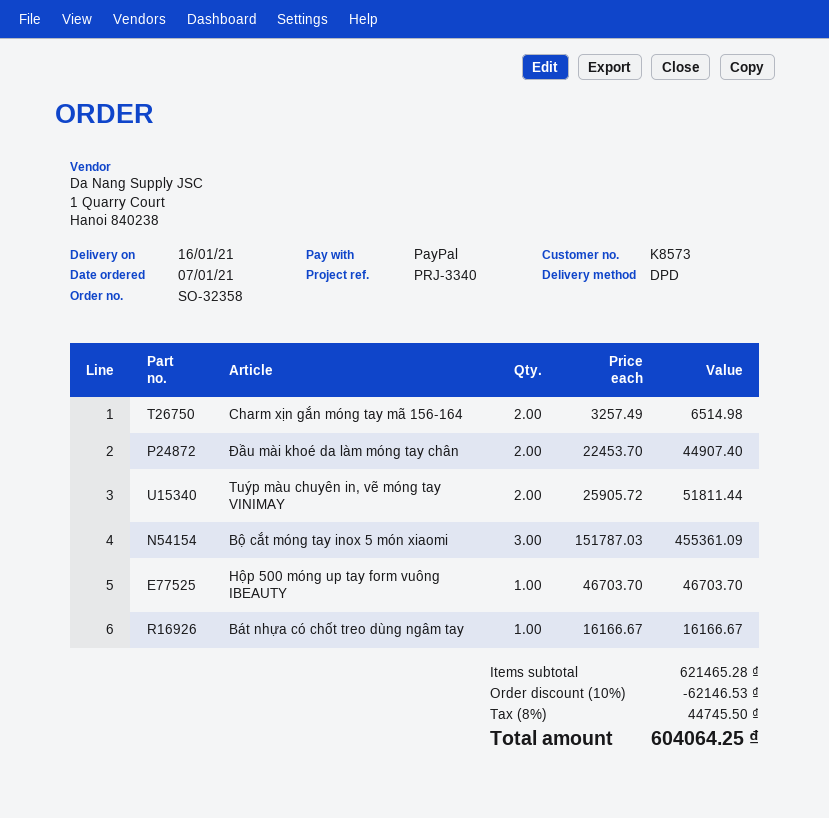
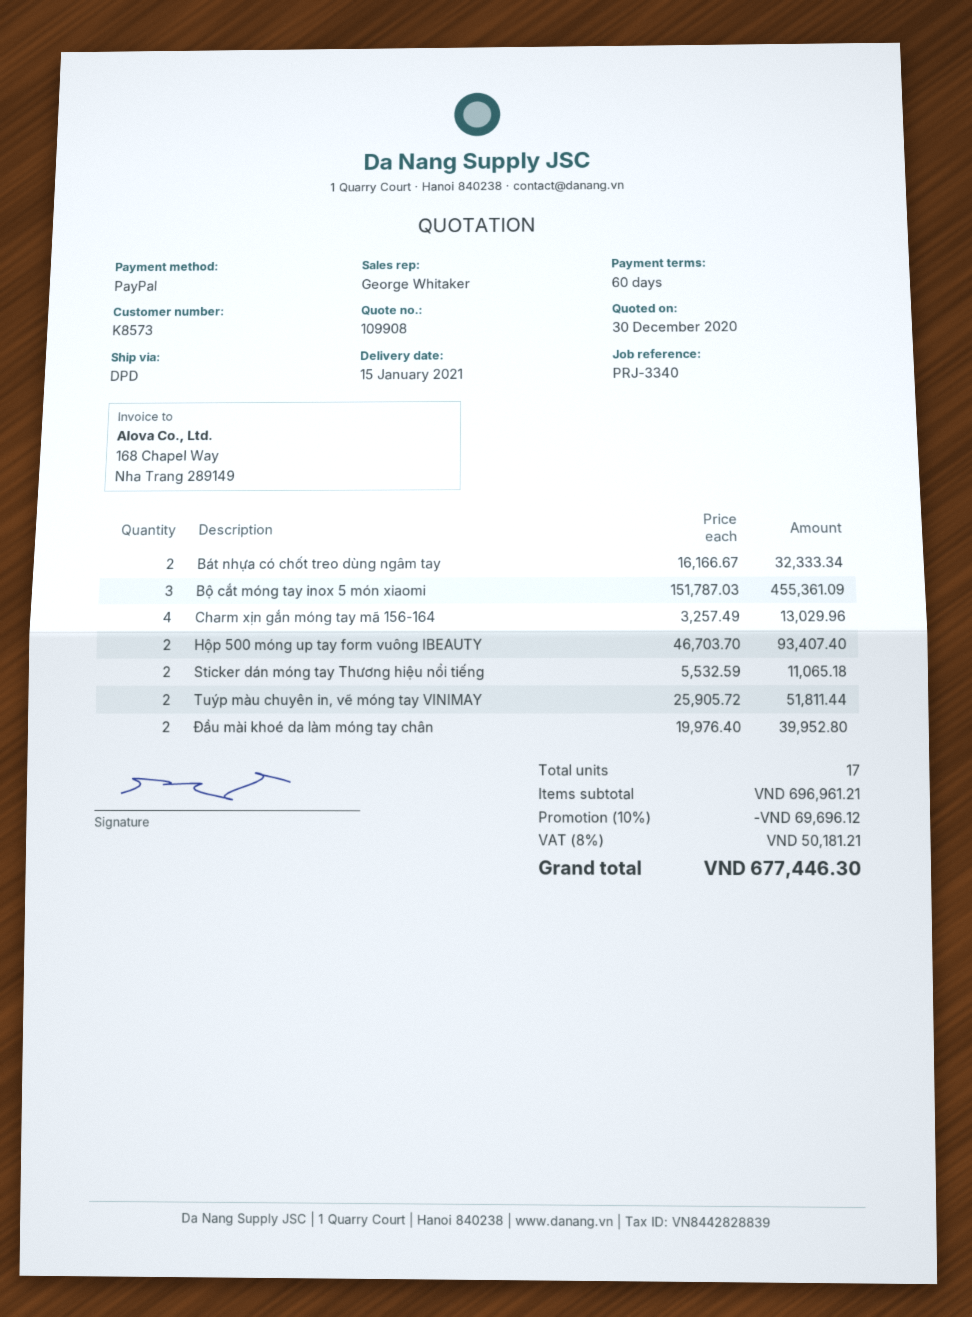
delivery date: 2021-01-16 -> 2021-01-15
Charm xịn gắn móng tay mã 156-164: 2 x 3257.49 = 6514.98 -> 4 x 3257.49 = 13029.96
Đầu mài khoé da làm móng tay chân: 2 x 22453.70 = 44907.40 -> 2 x 19976.40 = 39952.80
Hộp 500 móng up tay form vuông IBEAUTY: 1 x 46703.70 = 46703.70 -> 2 x 46703.70 = 93407.40
Bát nhựa có chốt treo dùng ngâm tay: 1 x 16166.67 = 16166.67 -> 2 x 16166.67 = 32333.34
Sticker dán móng tay Thương hiệu nổi tiếng: none -> 2 x 5532.59 = 11065.18
subtotal: 621465.28 -> 696961.21
discount: 10% = 62146.53 -> 10% = 69696.12
tax: 8% = 44745.50 -> 8% = 50181.21
total: 604064.25 -> 677446.30

